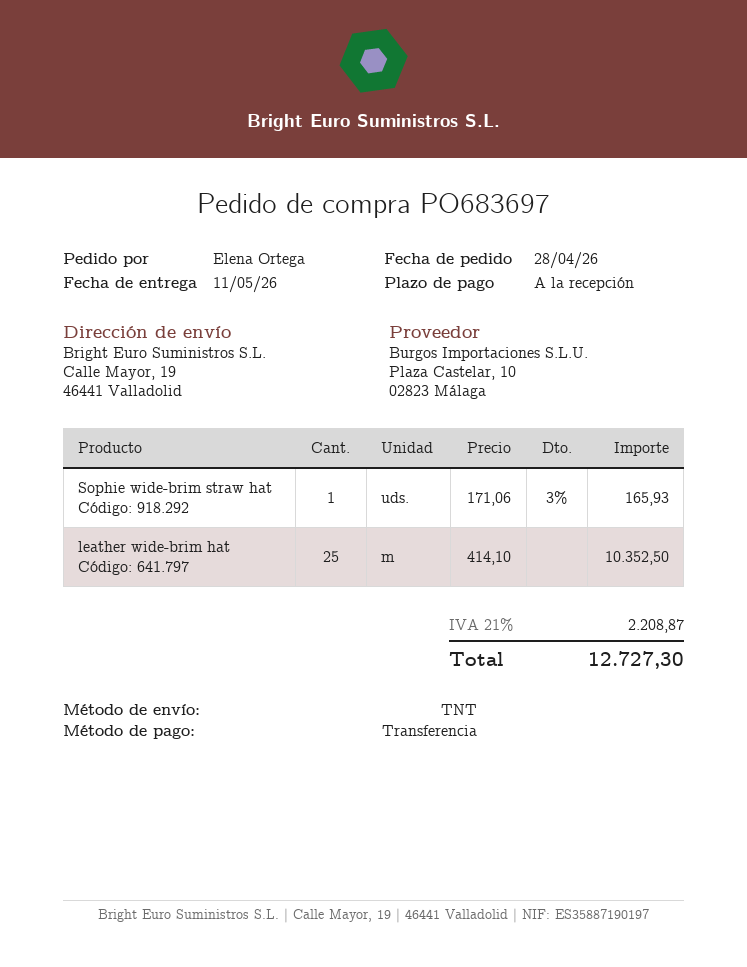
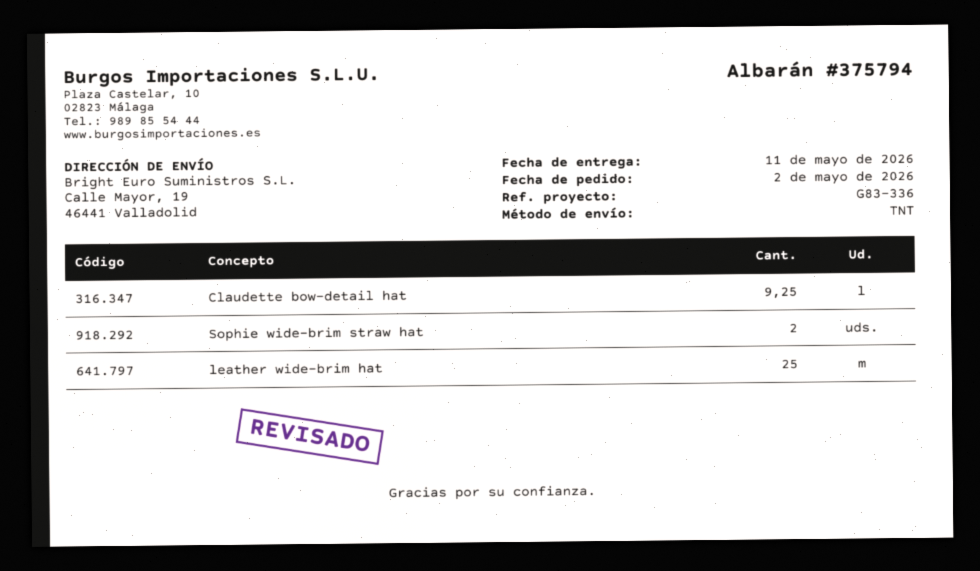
order date: 2026-04-28 -> 2026-05-02
Sophie wide-brim straw hat: 1 -> 2
Claudette bow-detail hat: none -> 9.25

